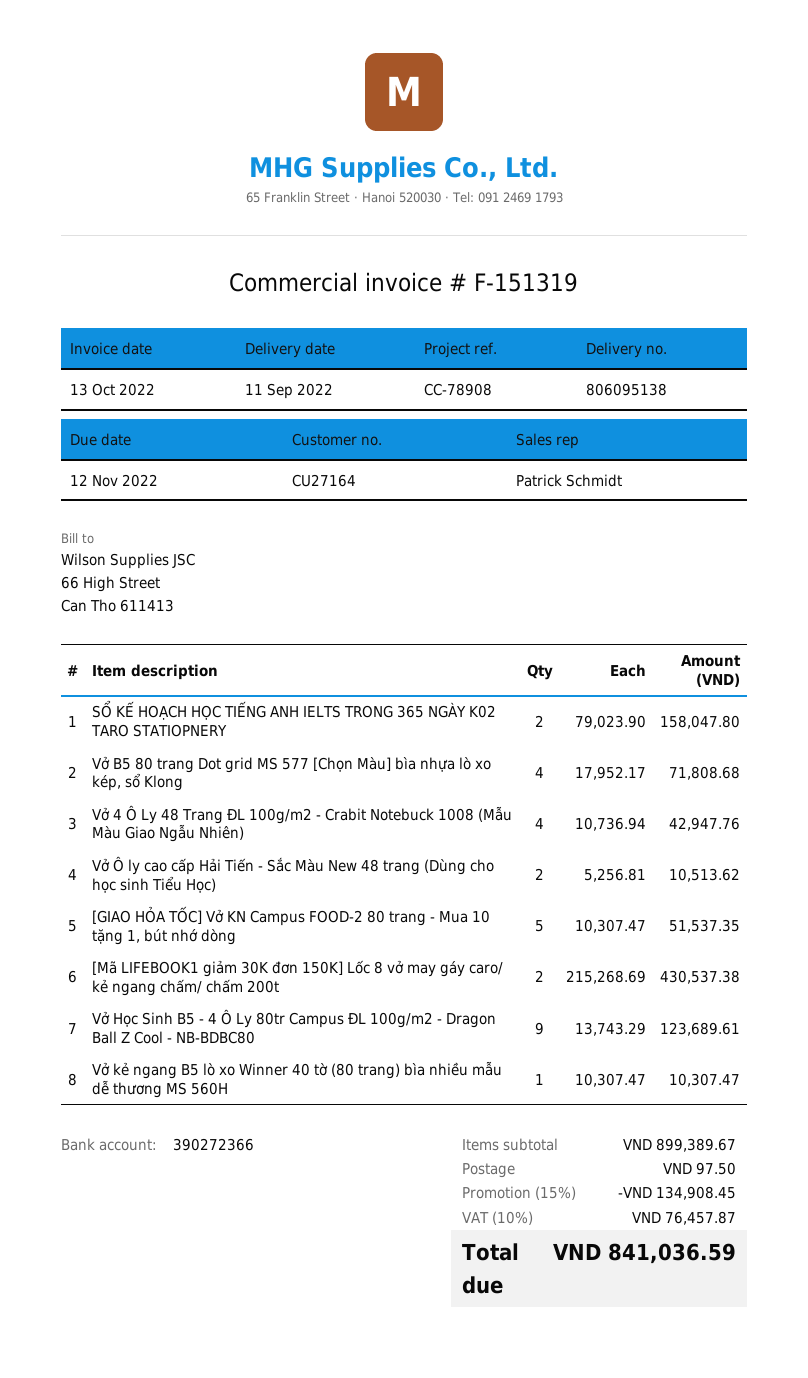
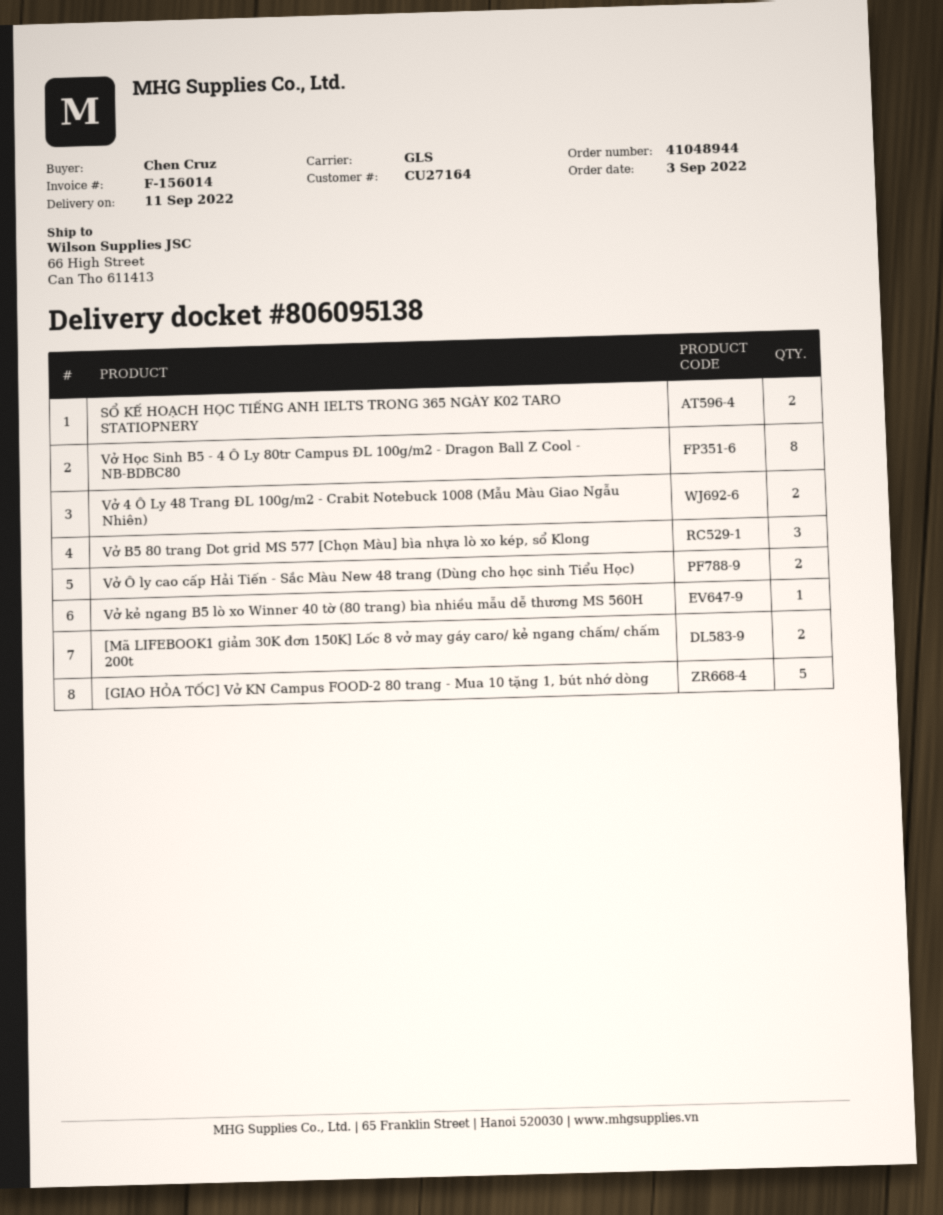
invoice number: F-151319 -> F-156014
Vở B5 80 trang Dot grid MS 577 [Chọn Màu] bìa nhựa lò xo kép, sổ Klong: 4 -> 3
Vở 4 Ô Ly 48 Trang ĐL 100g/m2 - Crabit Notebuck 1008 (Mẫu Màu Giao Ngẫu Nhiên): 4 -> 2
Vở Học Sinh B5 - 4 Ô Ly 80tr Campus ĐL 100g/m2 - Dragon Ball Z Cool - NB-BDBC80: 9 -> 8

